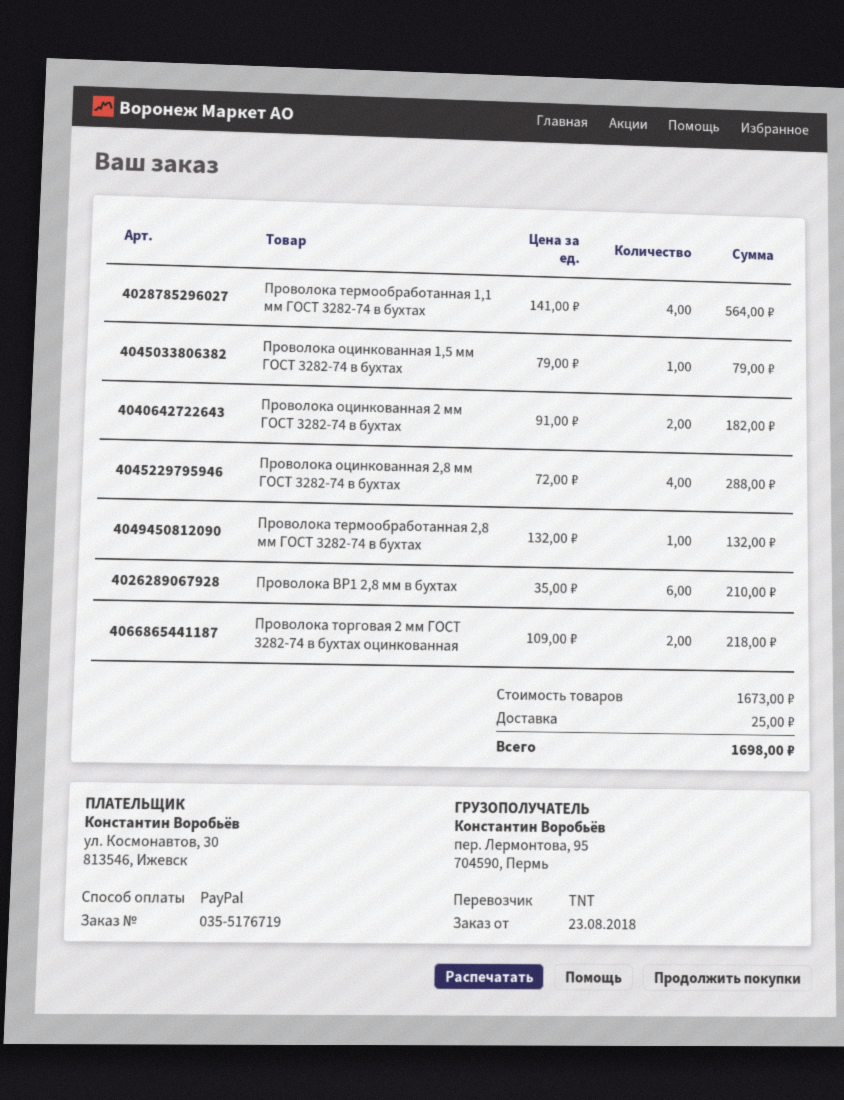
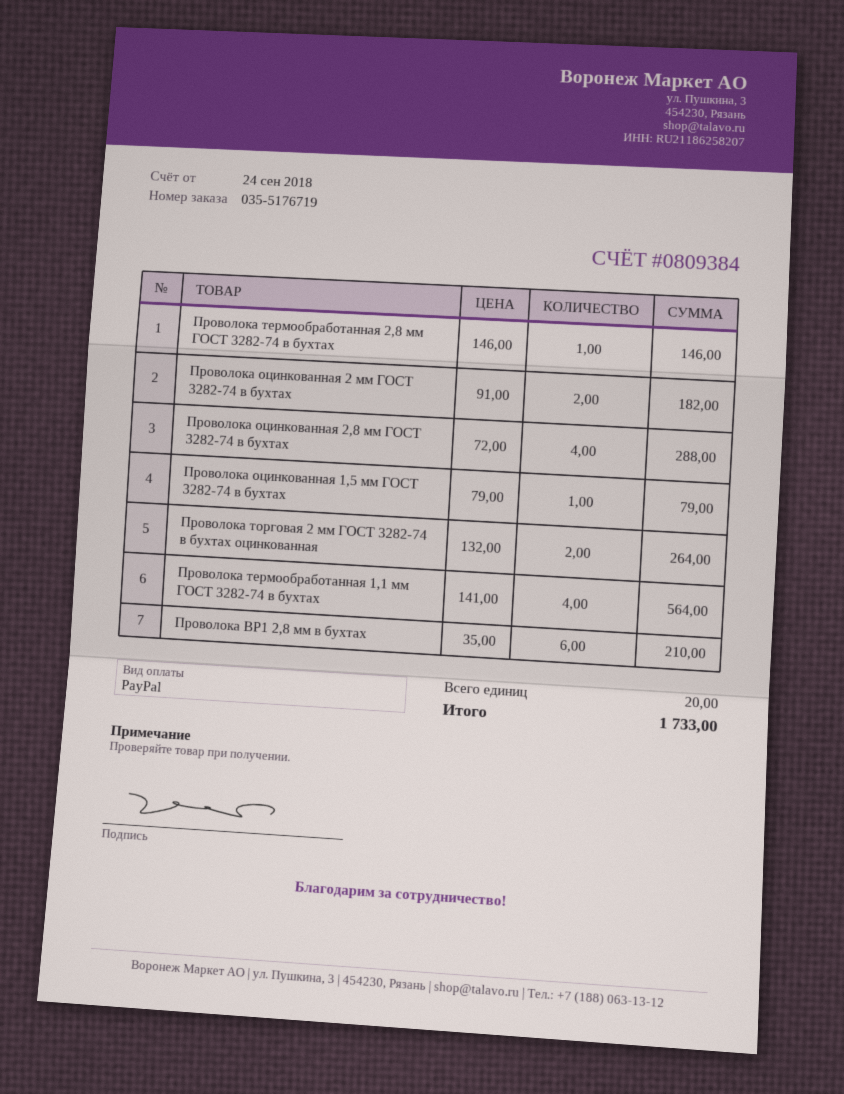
Проволока термообработанная 2,8 мм ГОСТ 3282-74 в бухтах: 1 x 132.00 = 132.00 -> 1 x 146.00 = 146.00
Проволока торговая 2 мм ГОСТ 3282-74 в бухтах оцинкованная: 2 x 109.00 = 218.00 -> 2 x 132.00 = 264.00
shipping: 25.00 -> none
total: 1698.00 -> 1733.00

